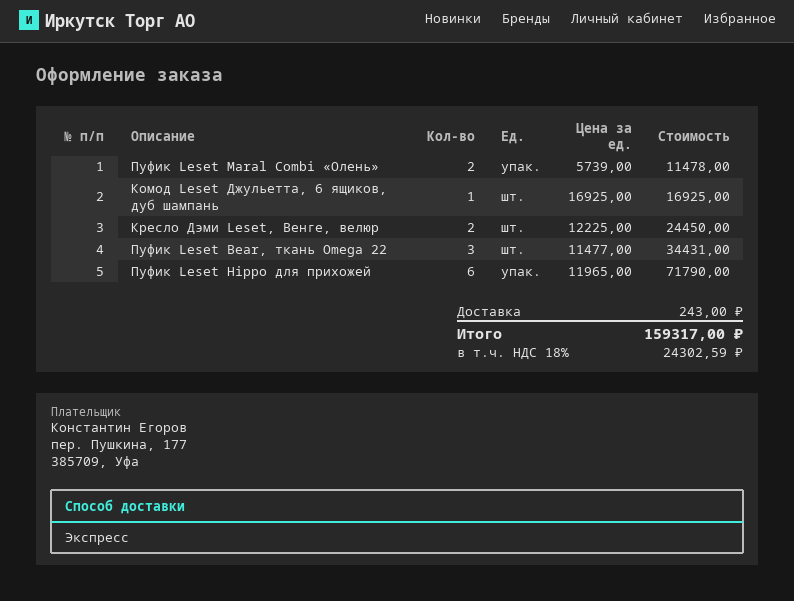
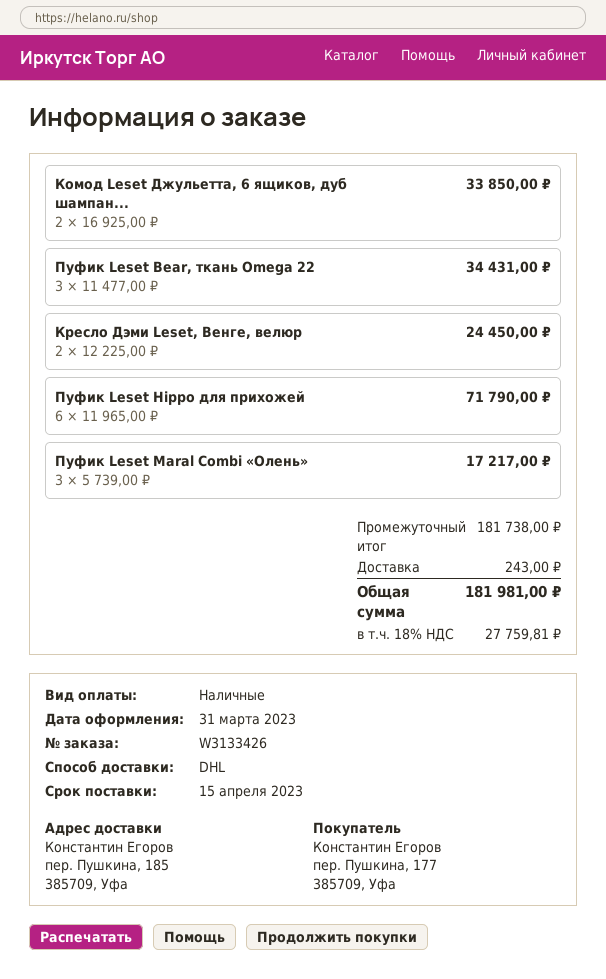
shipping method: express -> DHL
Пуфик Leset Maral Combi «Олень»: 2 x 5739.00 = 11478.00 -> 3 x 5739.00 = 17217.00
Комод Leset Джульетта, 6 ящиков, дуб шампань: 1 x 16925.00 = 16925.00 -> 2 x 16925.00 = 33850.00
tax: 18% = 24302.59 -> 18% = 27759.81
total: 159317.00 -> 181981.00

